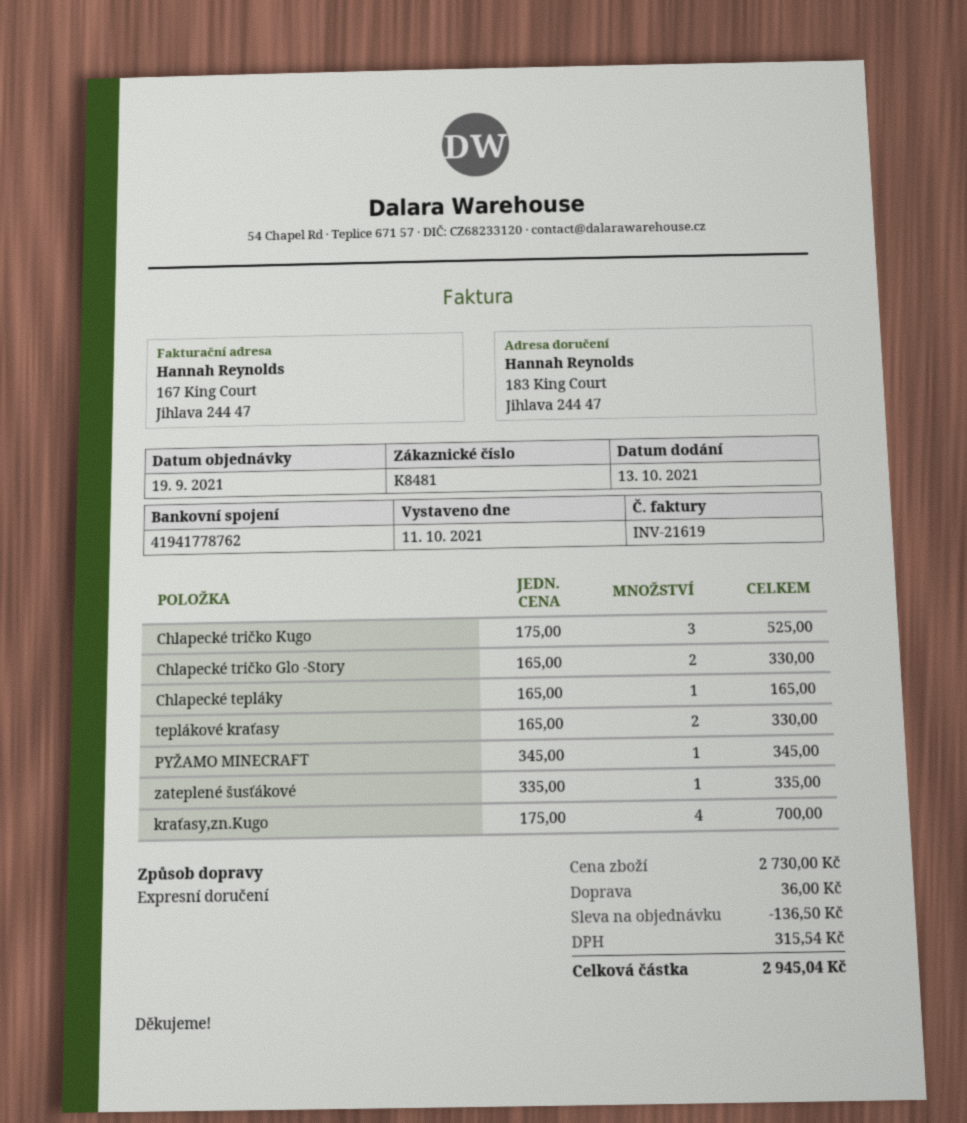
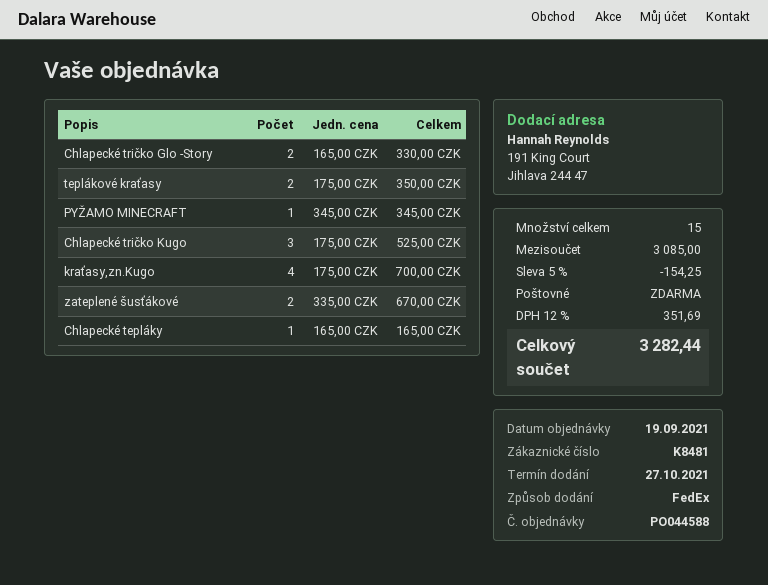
delivery date: 2021-10-13 -> 2021-10-27
shipping method: express -> FedEx
ship to: 183 King Court, Jihlava 244 47 -> 191 King Court, Jihlava 244 47
teplákové kraťasy: 2 x 165.00 = 330.00 -> 2 x 175.00 = 350.00
zateplené šusťákové: 1 x 335.00 = 335.00 -> 2 x 335.00 = 670.00
subtotal: 2730.00 -> 3085.00
discount: 136.50 -> 154.25
shipping: 36.00 -> 0.00
tax: 315.54 -> 351.69
total: 2945.04 -> 3282.44

